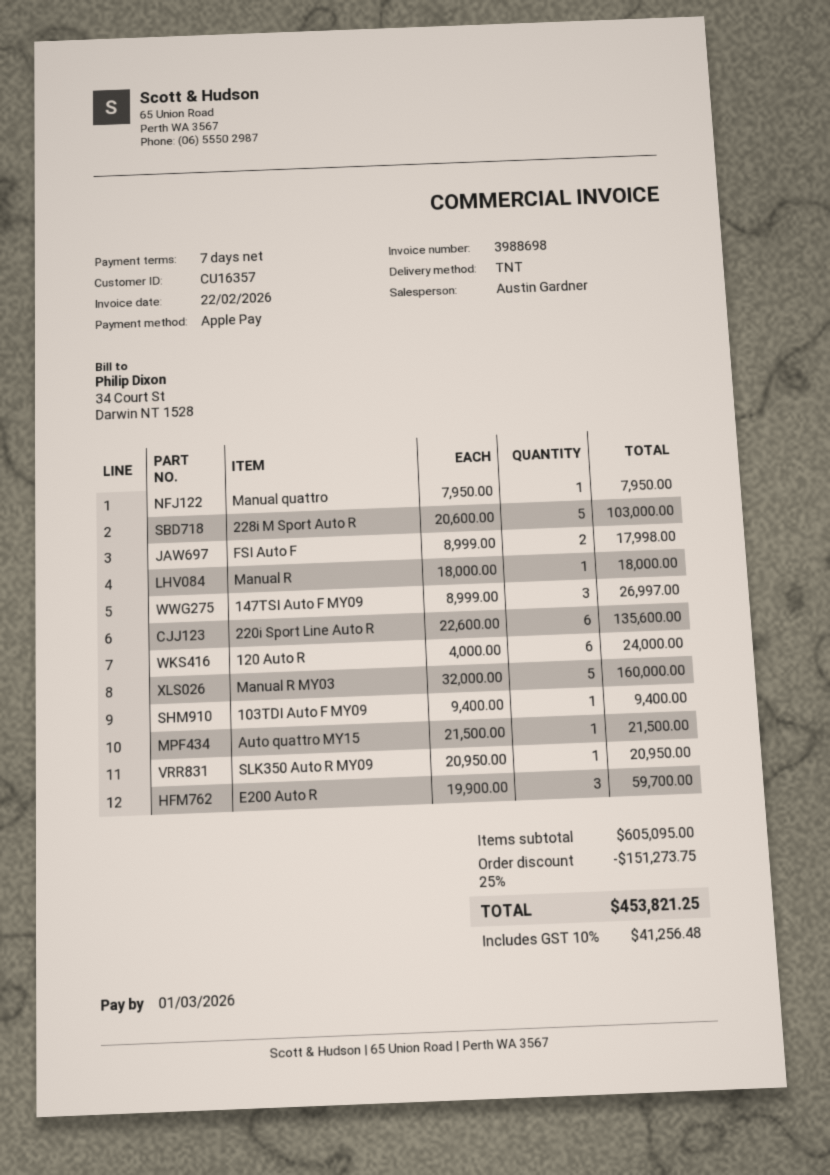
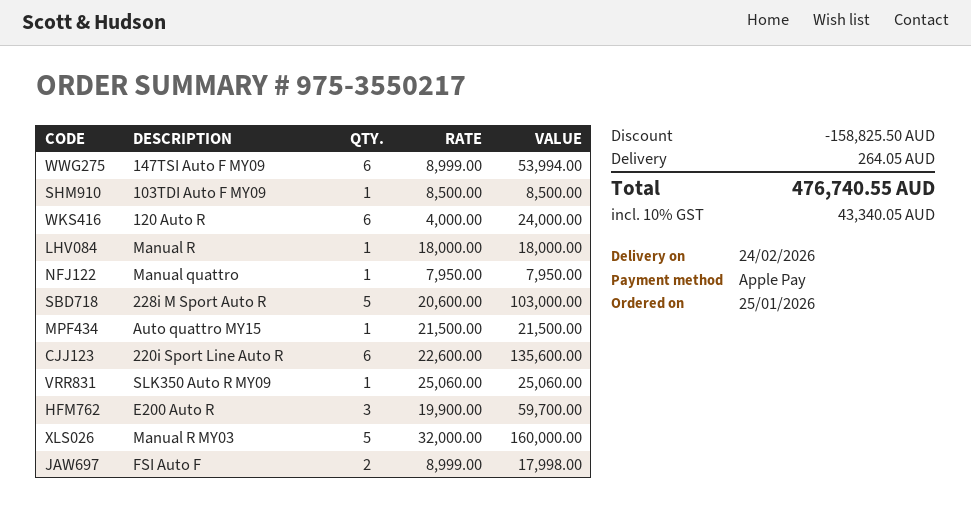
147TSI Auto F MY09: 3 x 8999.00 = 26997.00 -> 6 x 8999.00 = 53994.00
103TDI Auto F MY09: 1 x 9400.00 = 9400.00 -> 1 x 8500.00 = 8500.00
SLK350 Auto R MY09: 1 x 20950.00 = 20950.00 -> 1 x 25060.00 = 25060.00
discount: 151273.75 -> 158825.50
shipping: none -> 264.05
tax: 10% = 41256.48 -> 10% = 43340.05
total: 453821.25 -> 476740.55

